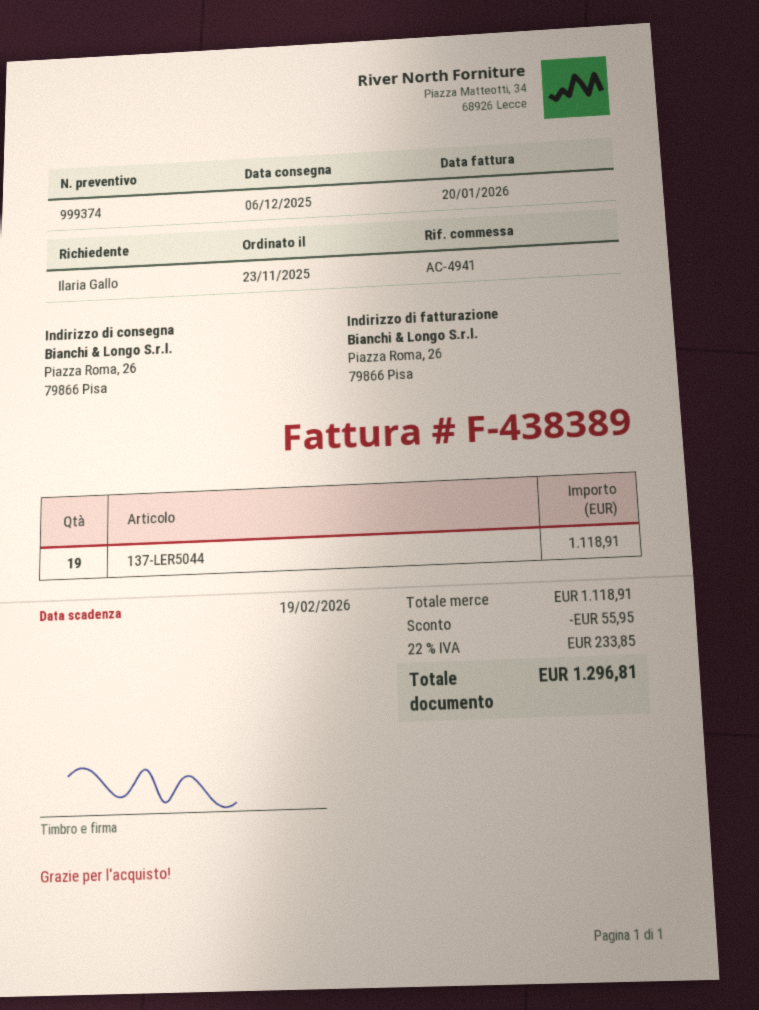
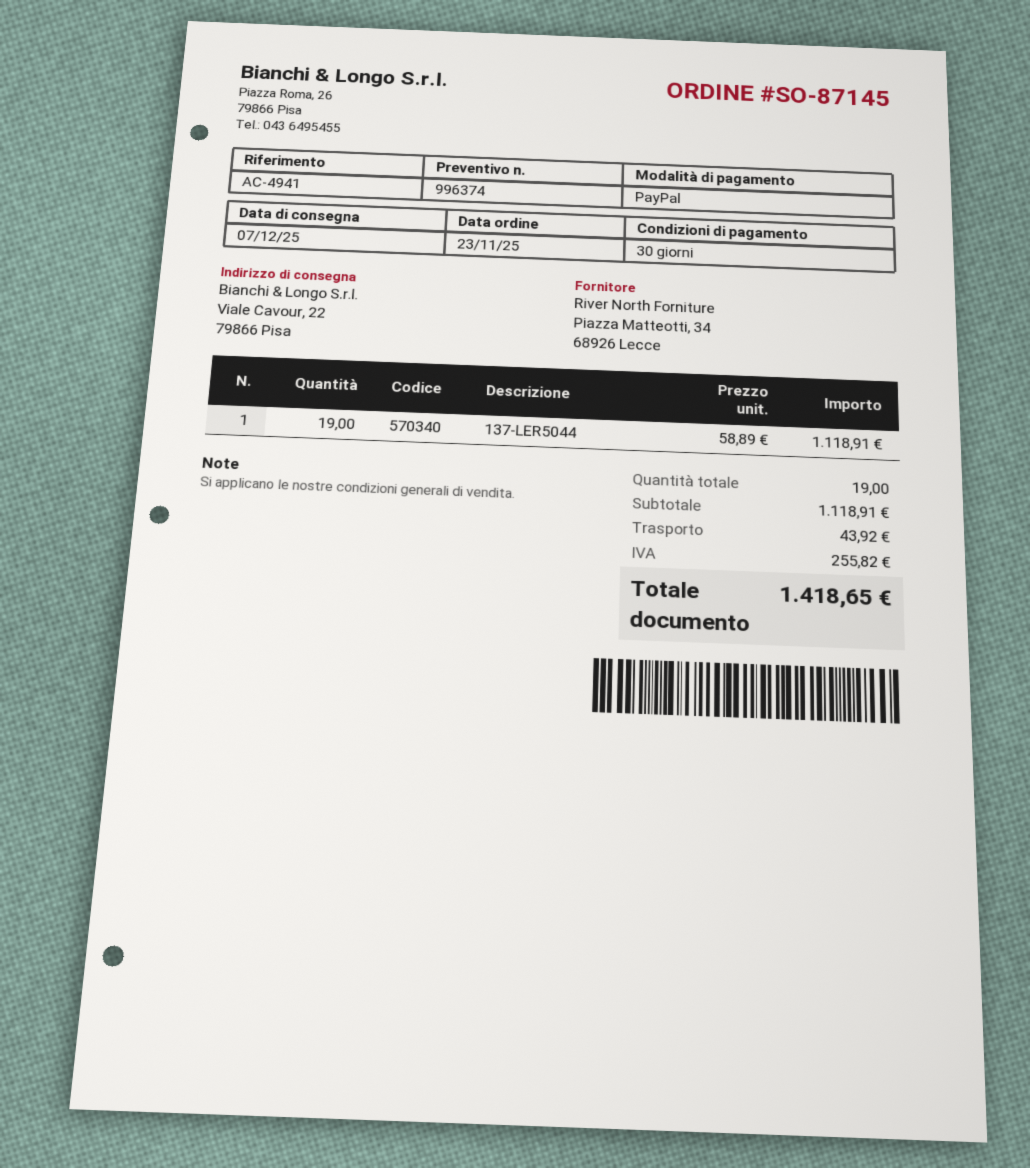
quote number: 999374 -> 996374
delivery date: 2025-12-06 -> 2025-12-07
ship to: Piazza Roma, 26, 79866 Pisa -> Viale Cavour, 22, 79866 Pisa
discount: 55.95 -> none
shipping: none -> 43.92
tax: 233.85 -> 255.82
total: 1296.81 -> 1418.65

